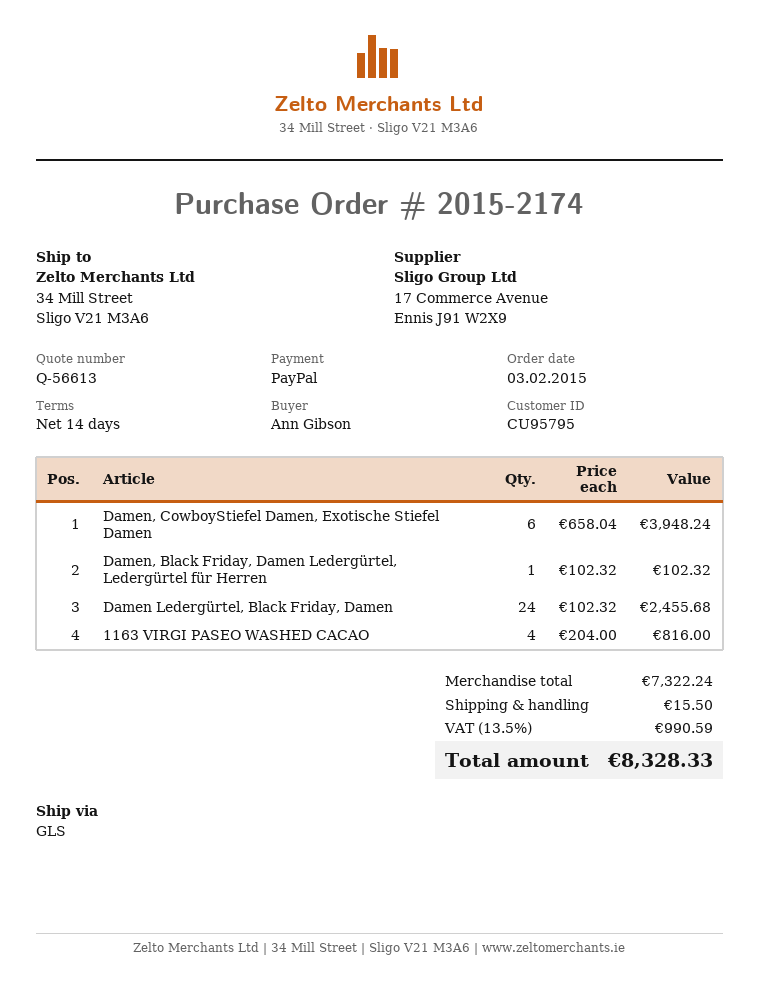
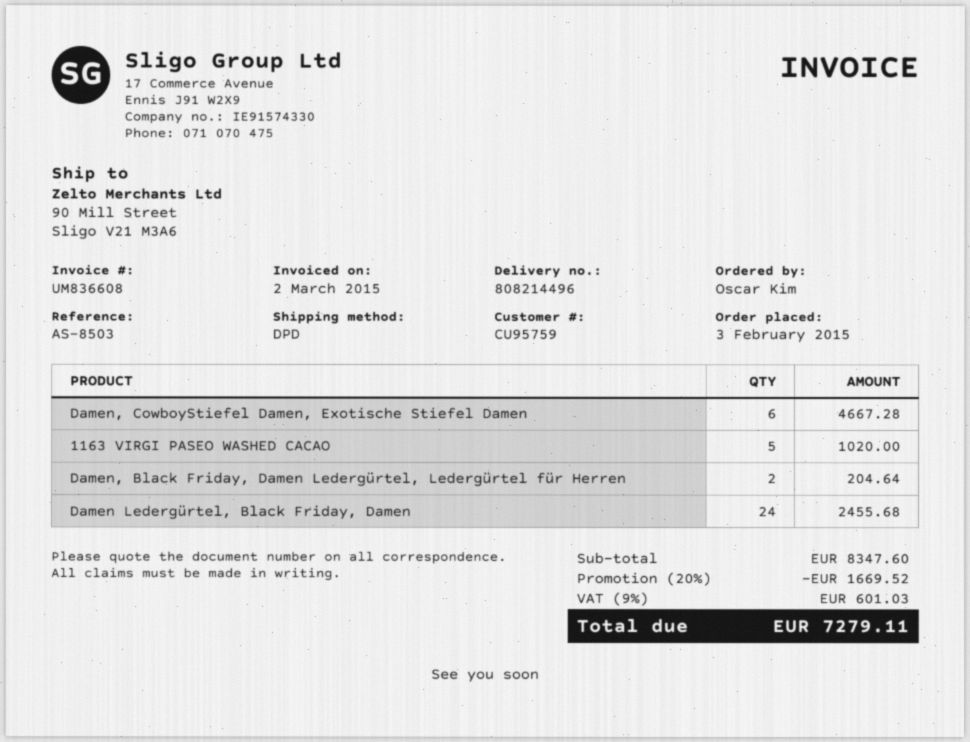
customer number: CU95795 -> CU95759
ordered by: Ann Gibson -> Oscar Kim
shipping method: GLS -> DPD
ship to: 34 Mill Street, Sligo V21 M3A6 -> 90 Mill Street, Sligo V21 M3A6
Damen, CowboyStiefel Damen, Exotische Stiefel Damen: 6 for 3948.24 -> 6 for 4667.28
Damen, Black Friday, Damen Ledergürtel, Ledergürtel für Herren: 1 for 102.32 -> 2 for 204.64
1163 VIRGI PASEO WASHED CACAO: 4 for 816.00 -> 5 for 1020.00
subtotal: 7322.24 -> 8347.60
discount: none -> 20% = 1669.52
shipping: 15.50 -> none
tax: 13.5% = 990.59 -> 9% = 601.03
total: 8328.33 -> 7279.11

